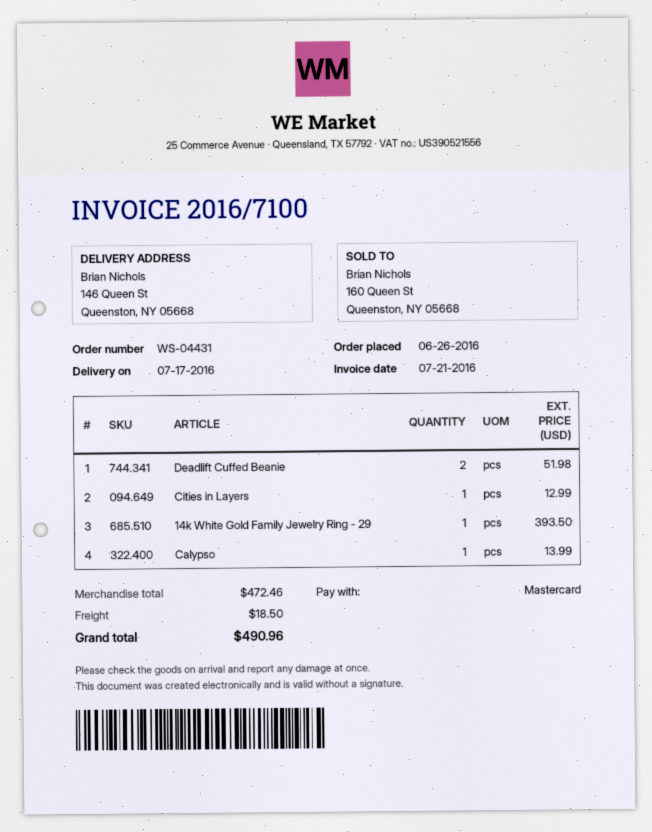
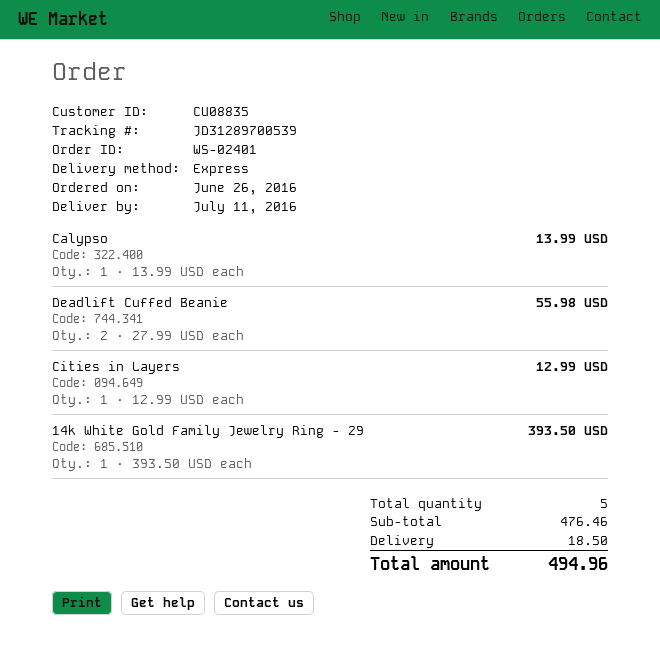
order number: WS-04431 -> WS-02401
delivery date: 2016-07-17 -> 2016-07-11
Deadlift Cuffed Beanie: 2 for 51.98 -> 2 for 55.98
subtotal: 472.46 -> 476.46
total: 490.96 -> 494.96

